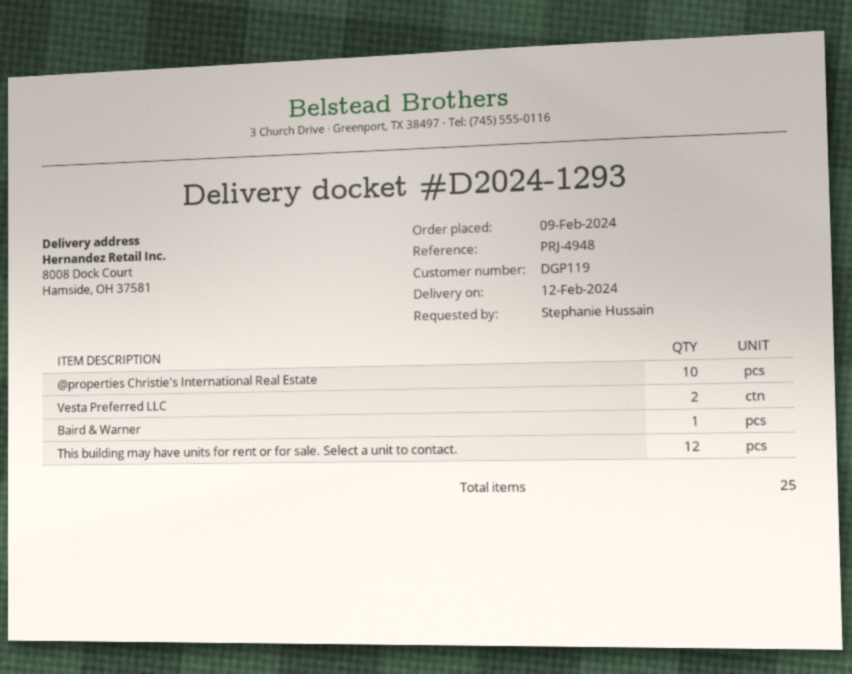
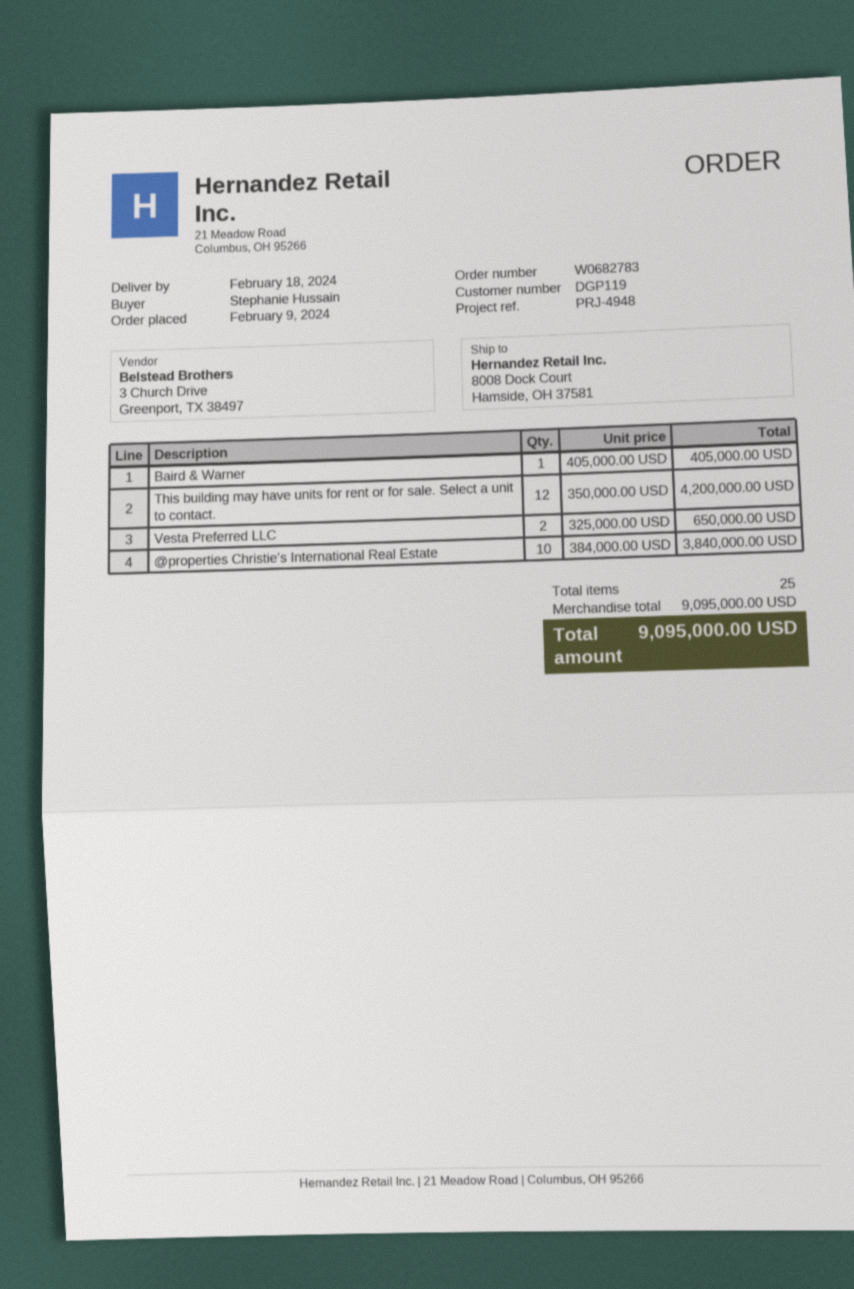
delivery date: 2024-02-12 -> 2024-02-18

